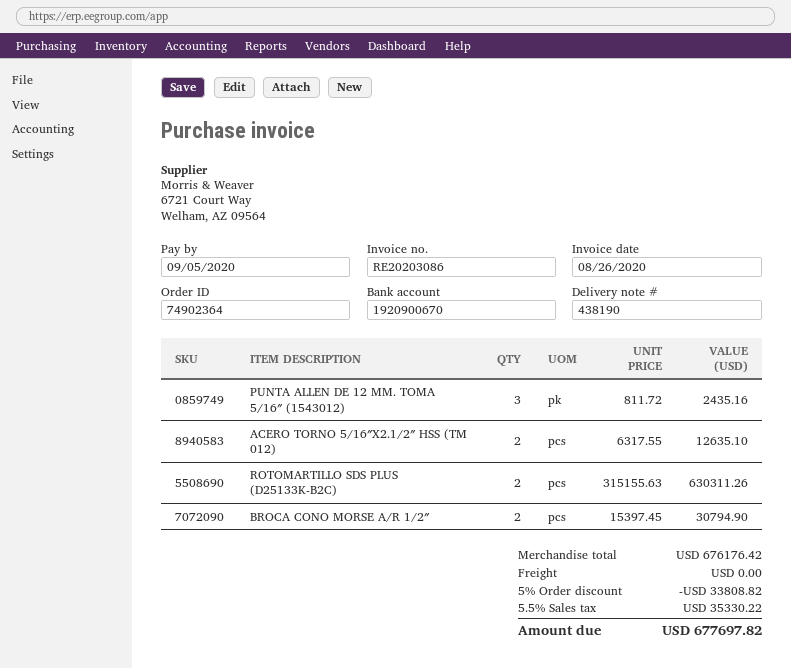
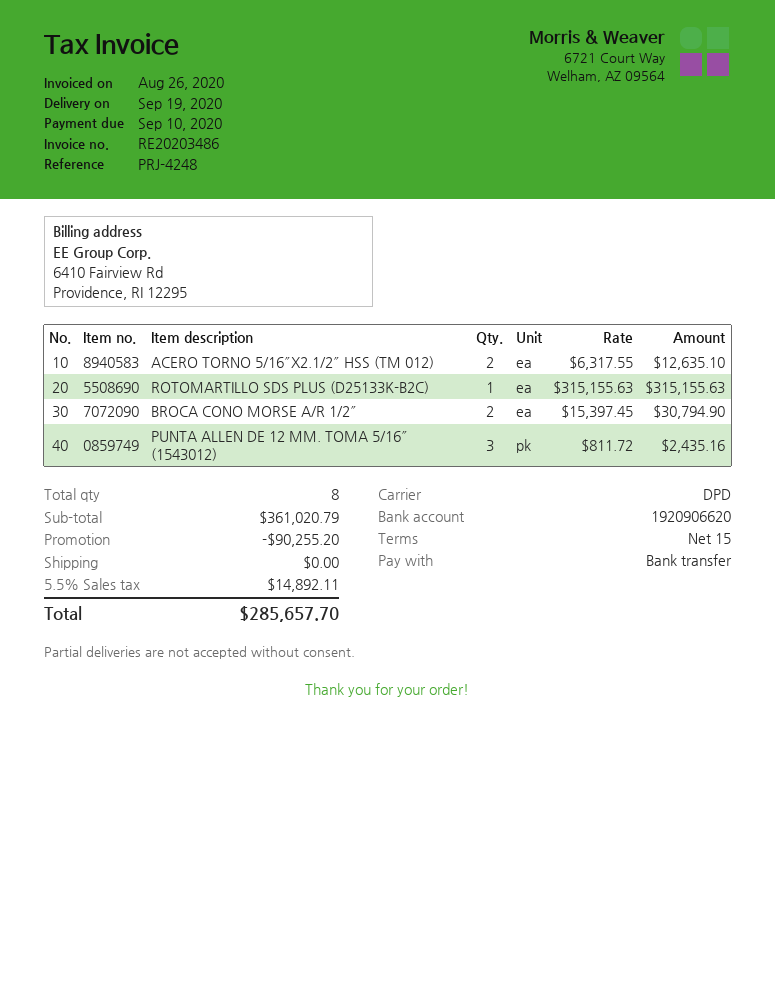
invoice number: RE20203086 -> RE20203486
due date: 2020-09-05 -> 2020-09-10
bank account: 1920900670 -> 1920906620
ROTOMARTILLO SDS PLUS (D25133K-B2C): 2 x 315155.63 = 630311.26 -> 1 x 315155.63 = 315155.63
subtotal: 676176.42 -> 361020.79
discount: 33808.82 -> 90255.20
tax: 5.5% = 35330.22 -> 5.5% = 14892.11
total: 677697.82 -> 285657.70

